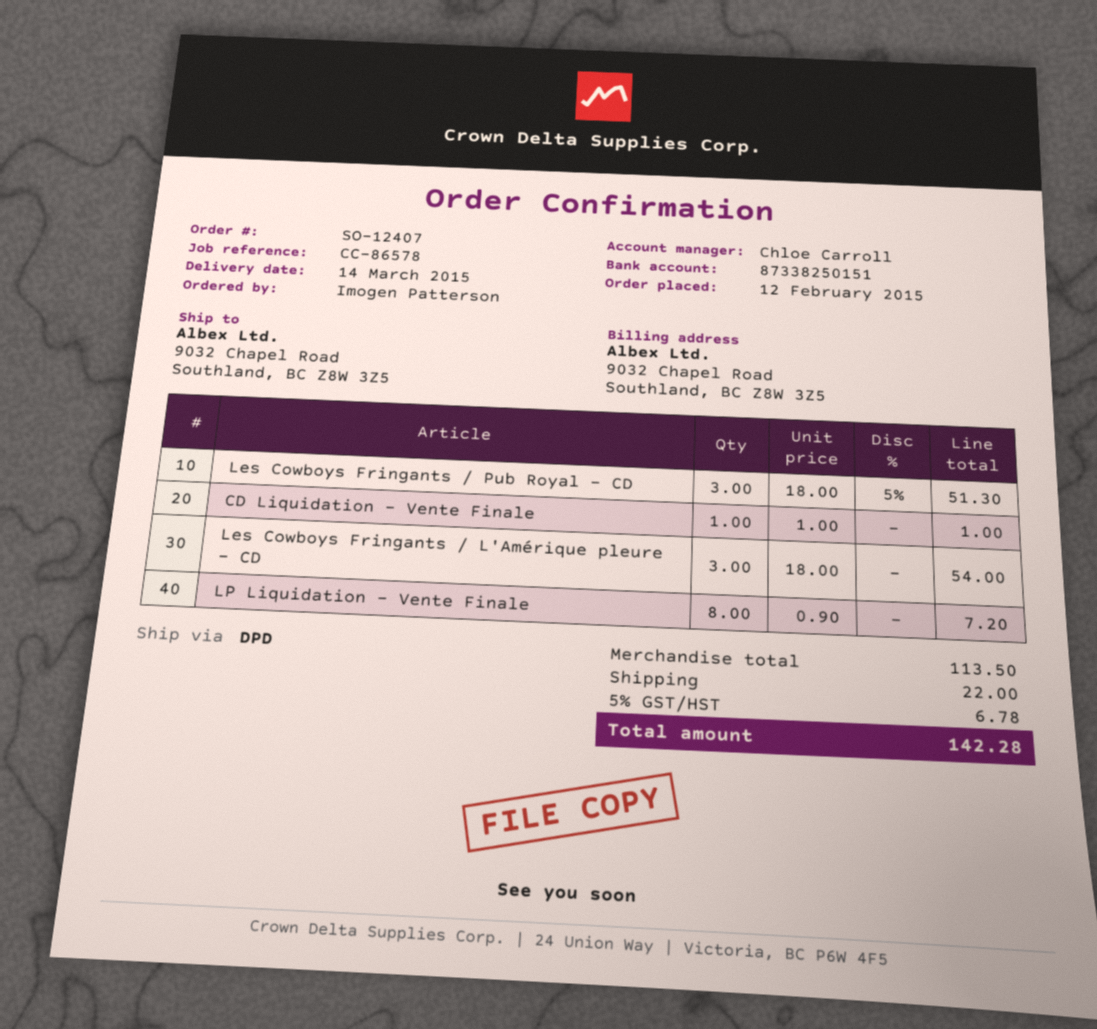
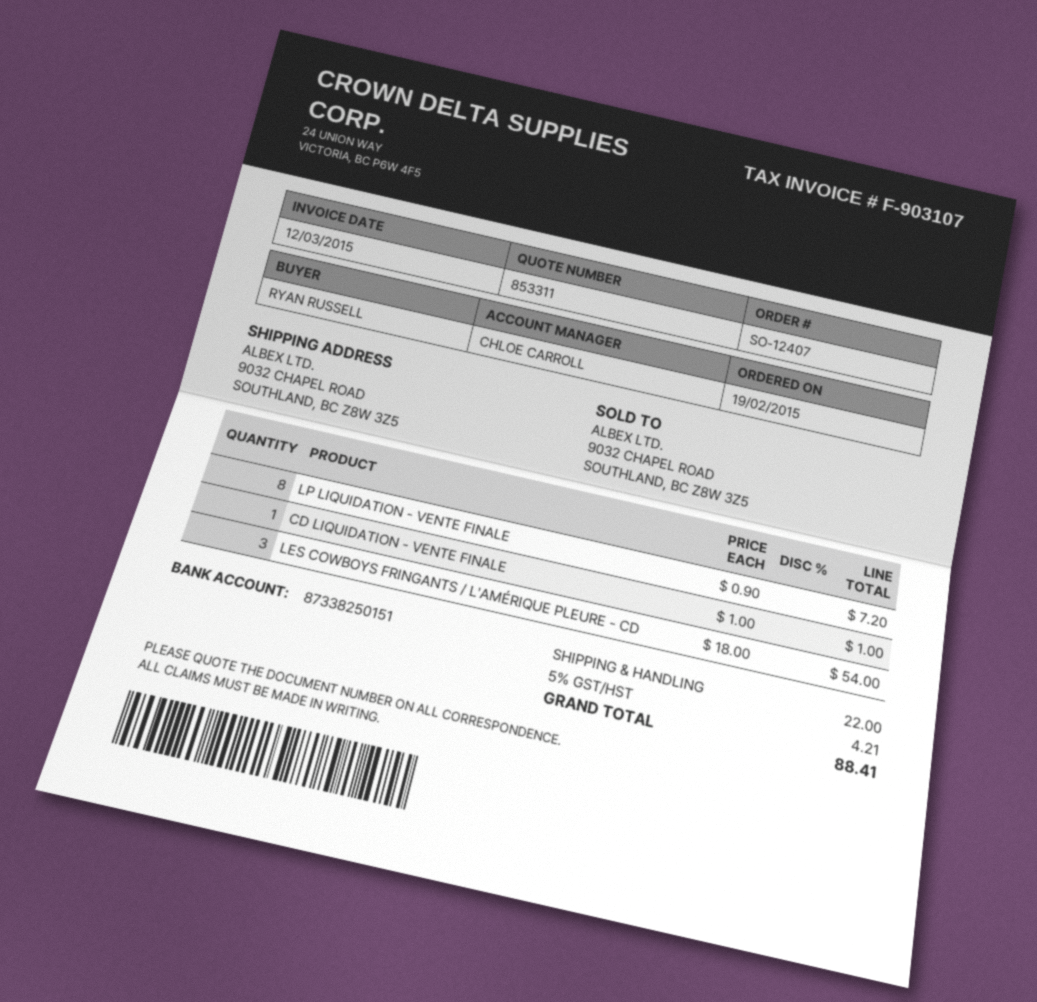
order date: 2015-02-12 -> 2015-02-19
ordered by: Imogen Patterson -> RYAN RUSSELL
Les Cowboys Fringants / Pub Royal - CD: 3 x 18.00 - 5% = 51.30 -> none
tax: 5% = 6.78 -> 5% = 4.21
total: 142.28 -> 88.41

